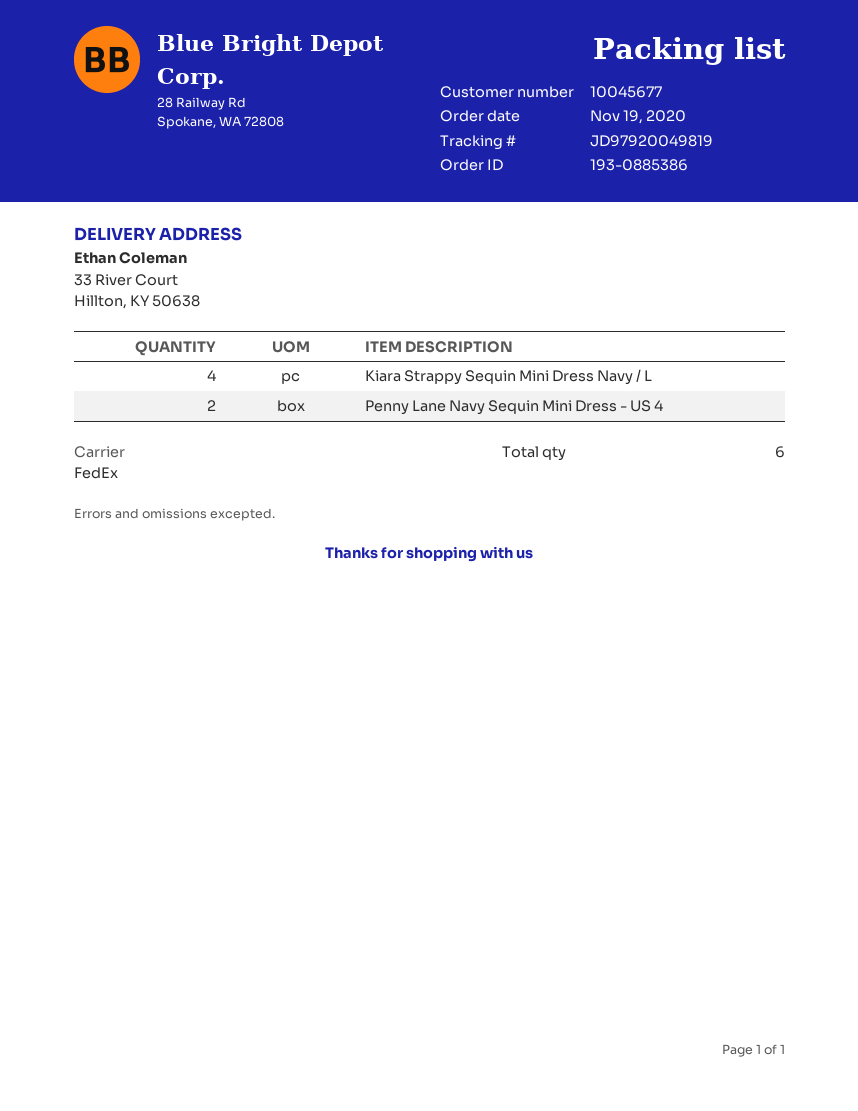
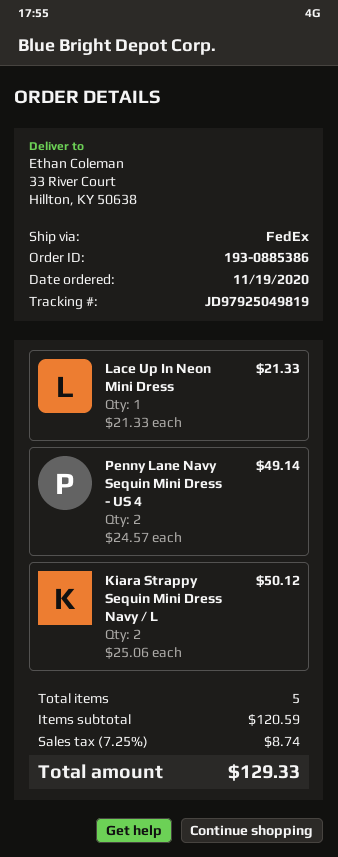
tracking number: JD97920049819 -> JD97925049819
Kiara Strappy Sequin Mini Dress Navy / L: 4 -> 2
Lace Up In Neon Mini Dress: none -> 1
total quantity: 6 -> 5

